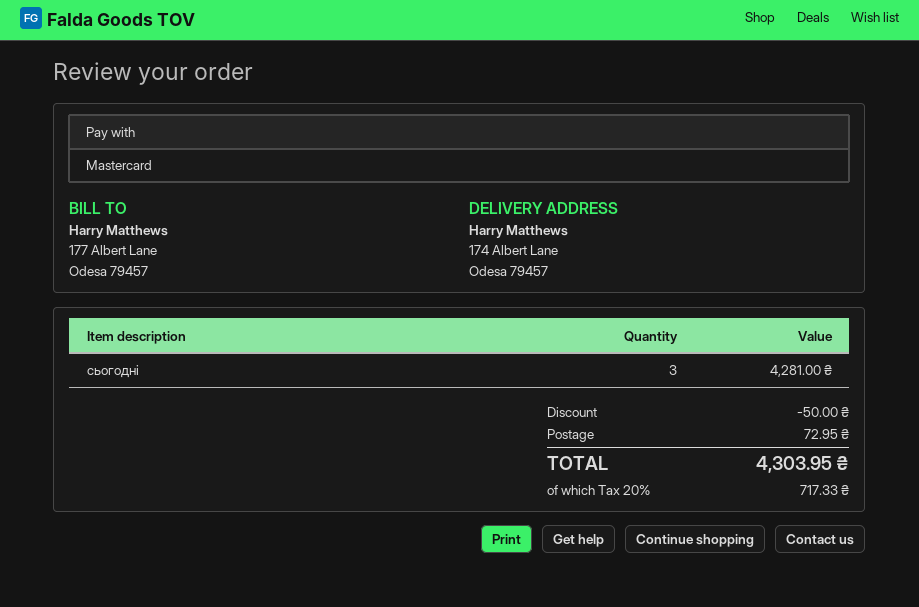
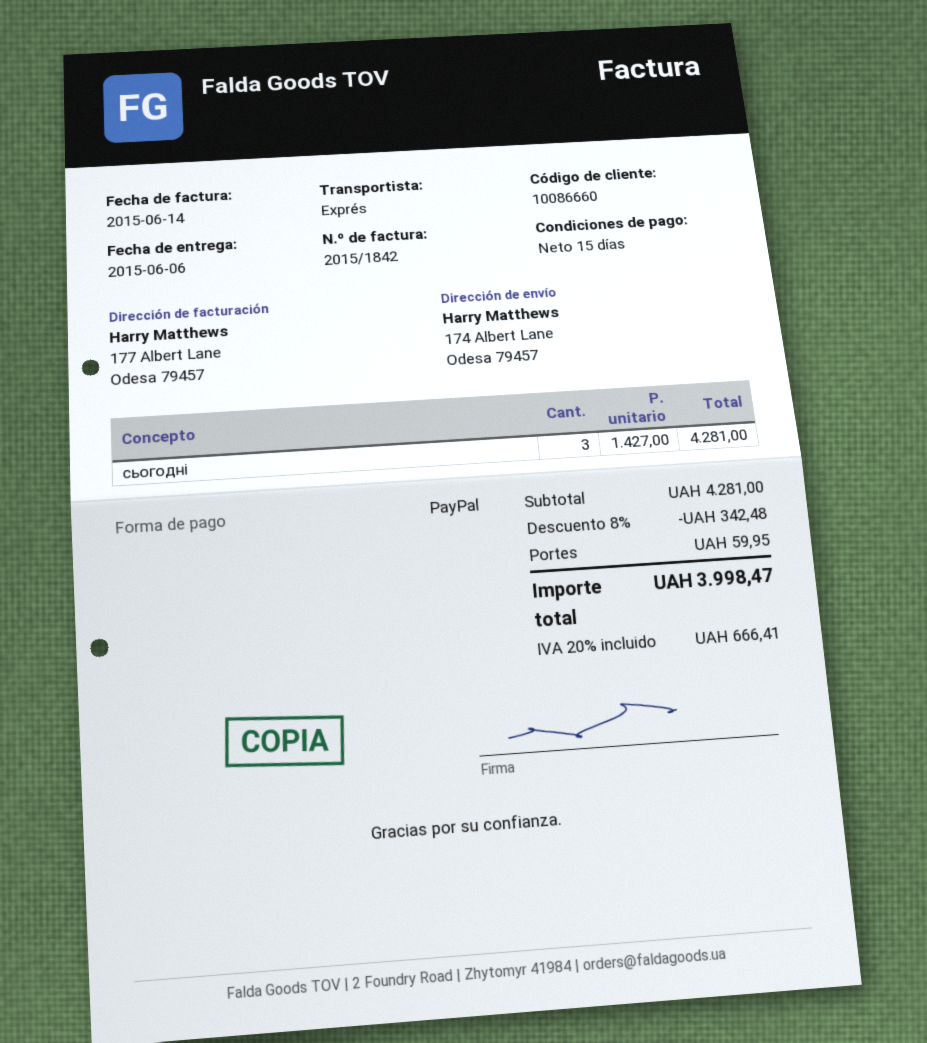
payment method: Mastercard -> PayPal
discount: 50.00 -> 342.48
shipping: 72.95 -> 59.95
tax: 20% = 717.33 -> 20% = 666.41
total: 4303.95 -> 3998.47

